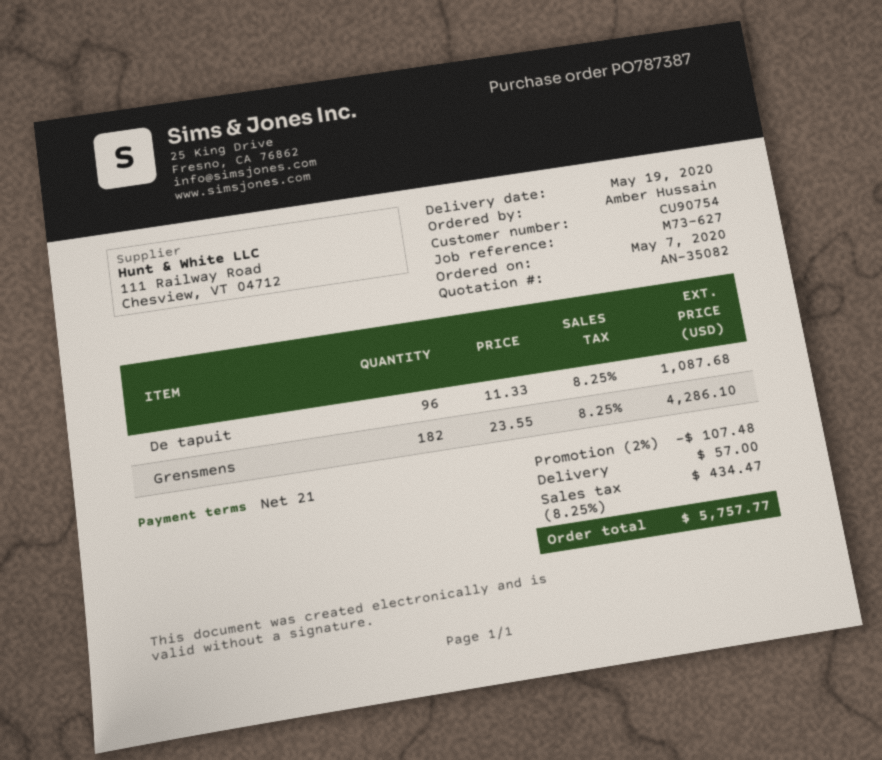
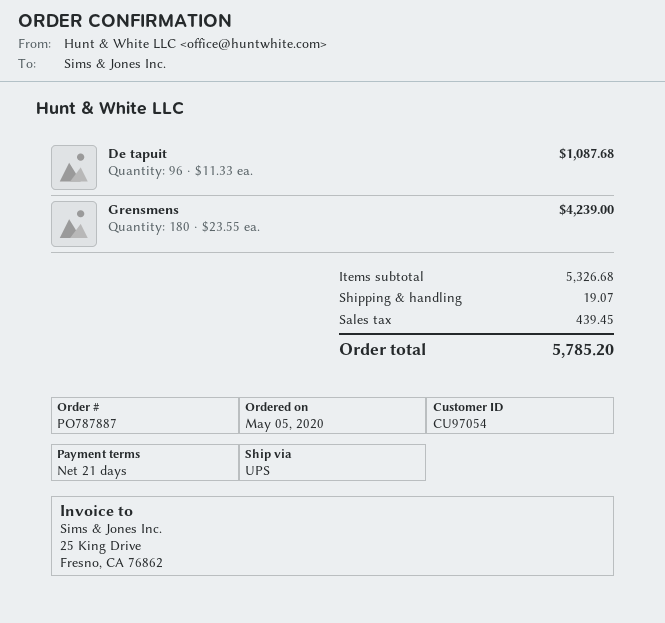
order number: PO787387 -> PO787887
order date: 2020-05-07 -> 2020-05-05
customer number: CU90754 -> CU97054
Grensmens: 182 x 23.55 = 4286.10 -> 180 x 23.55 = 4239.00
discount: 2% = 107.48 -> none
shipping: 57.00 -> 19.07
tax: 434.47 -> 439.45
total: 5757.77 -> 5785.20

